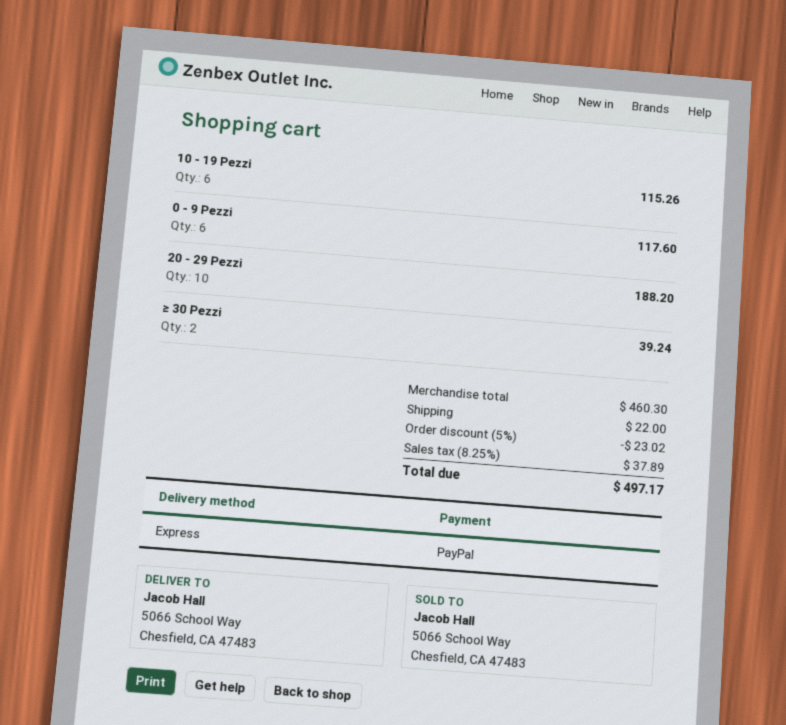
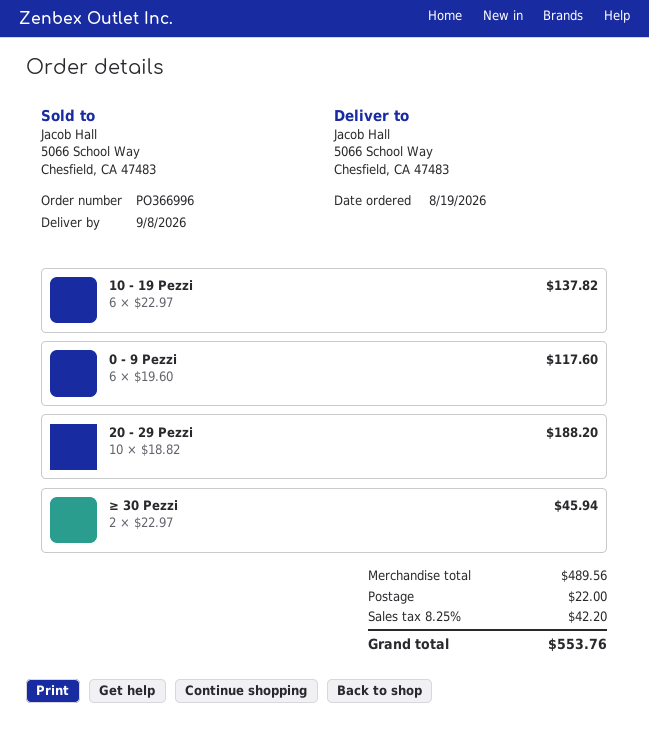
10 - 19 Pezzi: 6 for 115.26 -> 6 for 137.82
≥ 30 Pezzi: 2 for 39.24 -> 2 for 45.94
subtotal: 460.30 -> 489.56
discount: 5% = 23.02 -> none
tax: 8.25% = 37.89 -> 8.25% = 42.20
total: 497.17 -> 553.76

